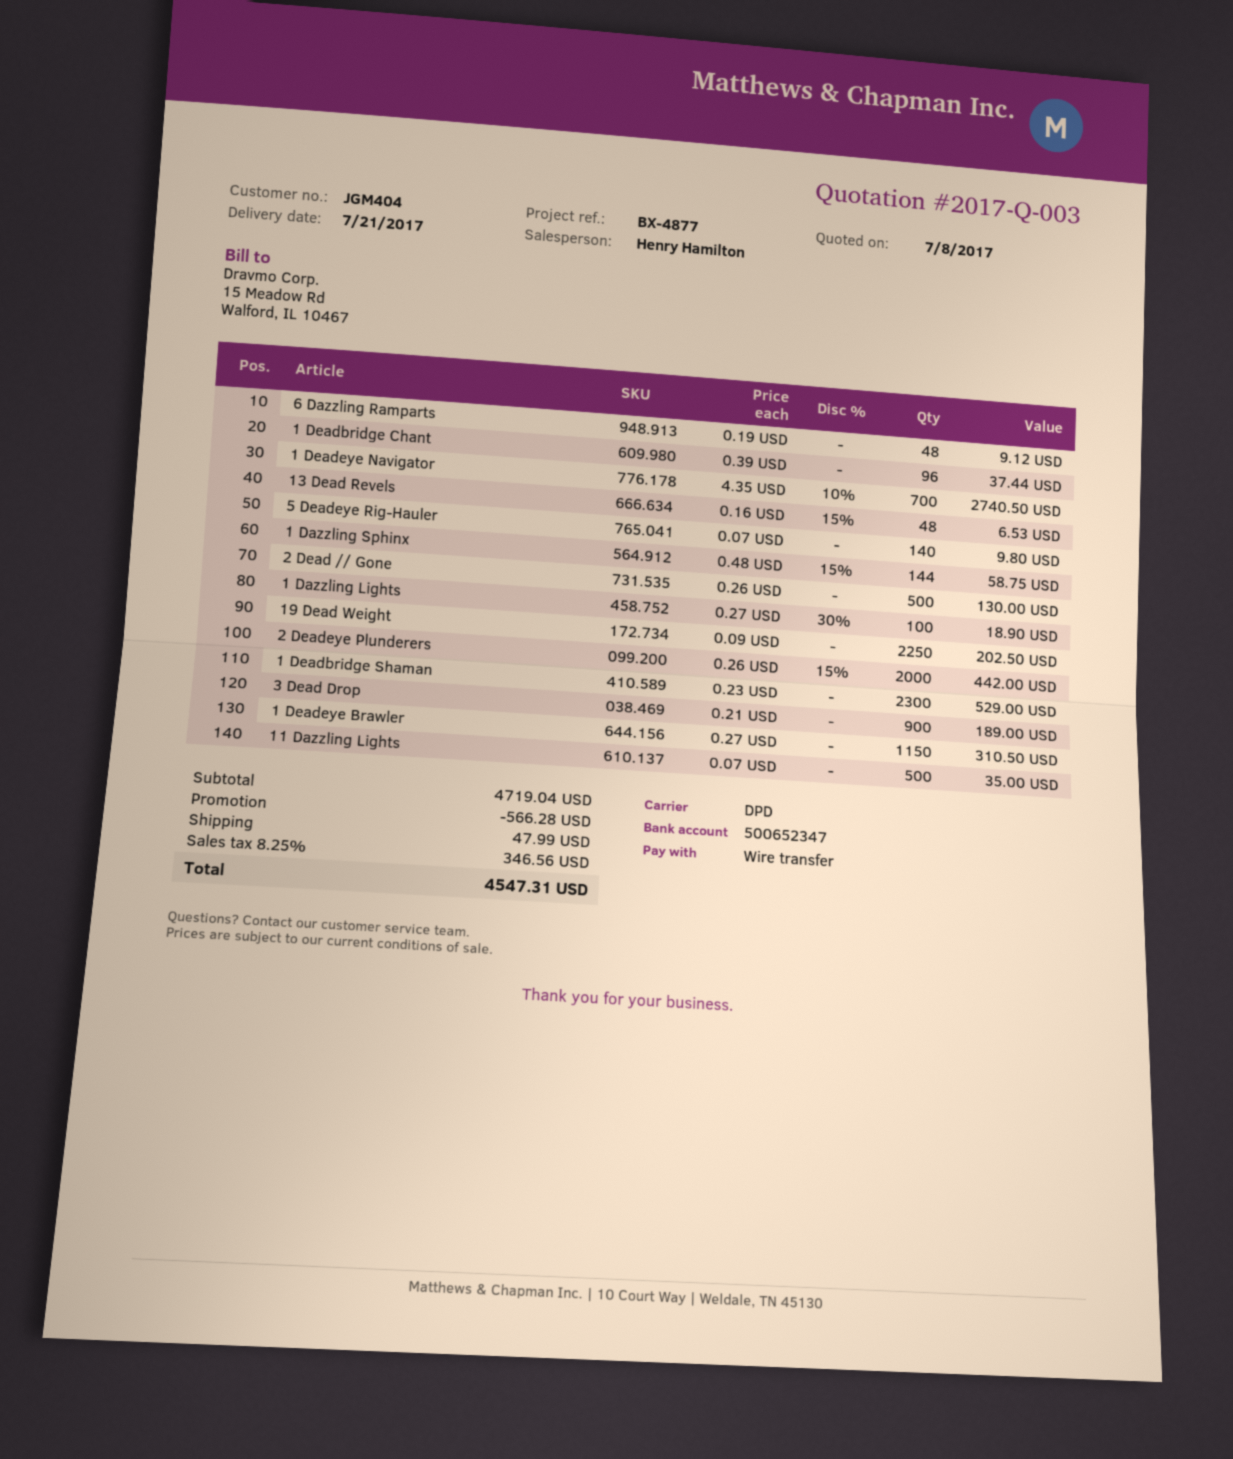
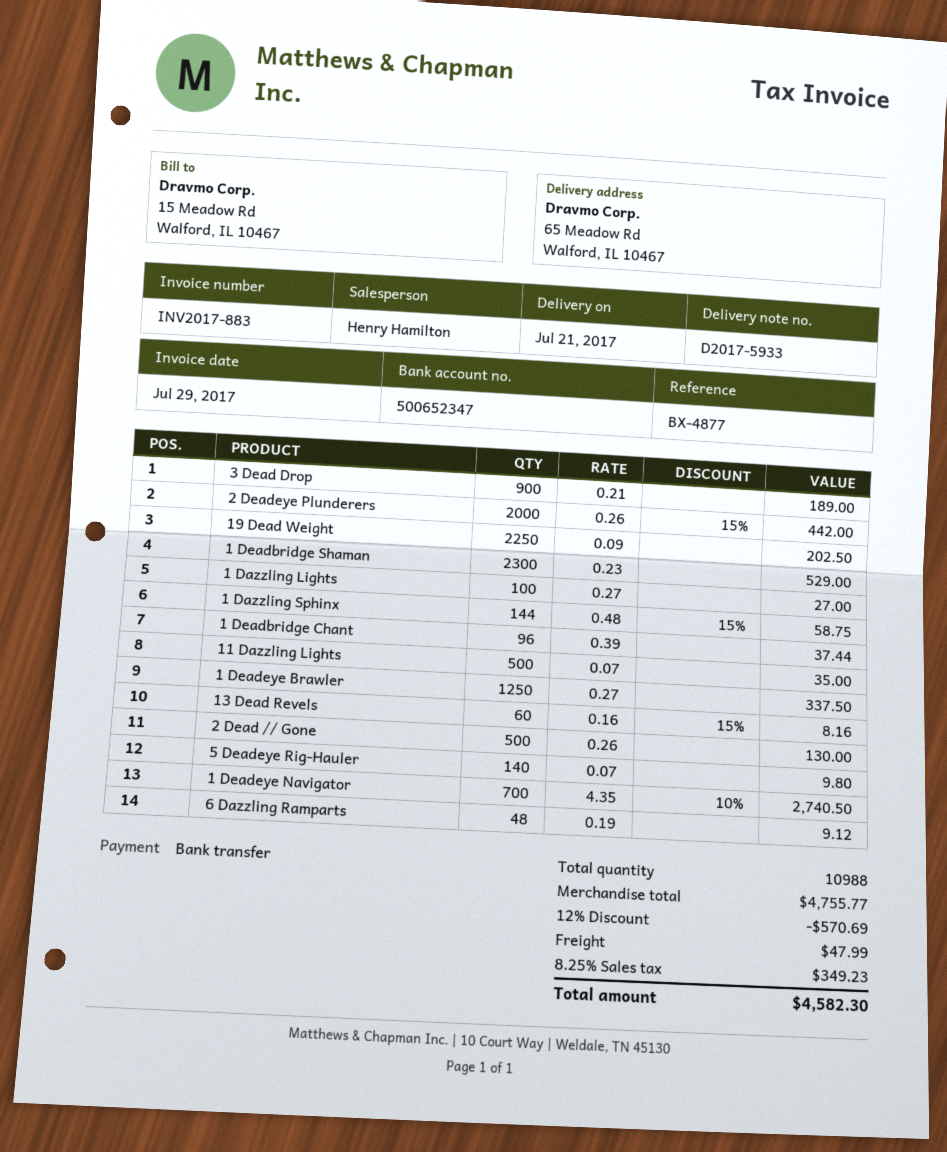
13 Dead Revels: 48 x 0.16 - 15% = 6.53 -> 60 x 0.16 - 15% = 8.16
1 Dazzling Lights: 100 x 0.27 - 30% = 18.90 -> 100 x 0.27 = 27.00
1 Deadeye Brawler: 1150 x 0.27 = 310.50 -> 1250 x 0.27 = 337.50
subtotal: 4719.04 -> 4755.77
discount: 566.28 -> 570.69
tax: 8.25% = 346.56 -> 8.25% = 349.23
total: 4547.31 -> 4582.30

